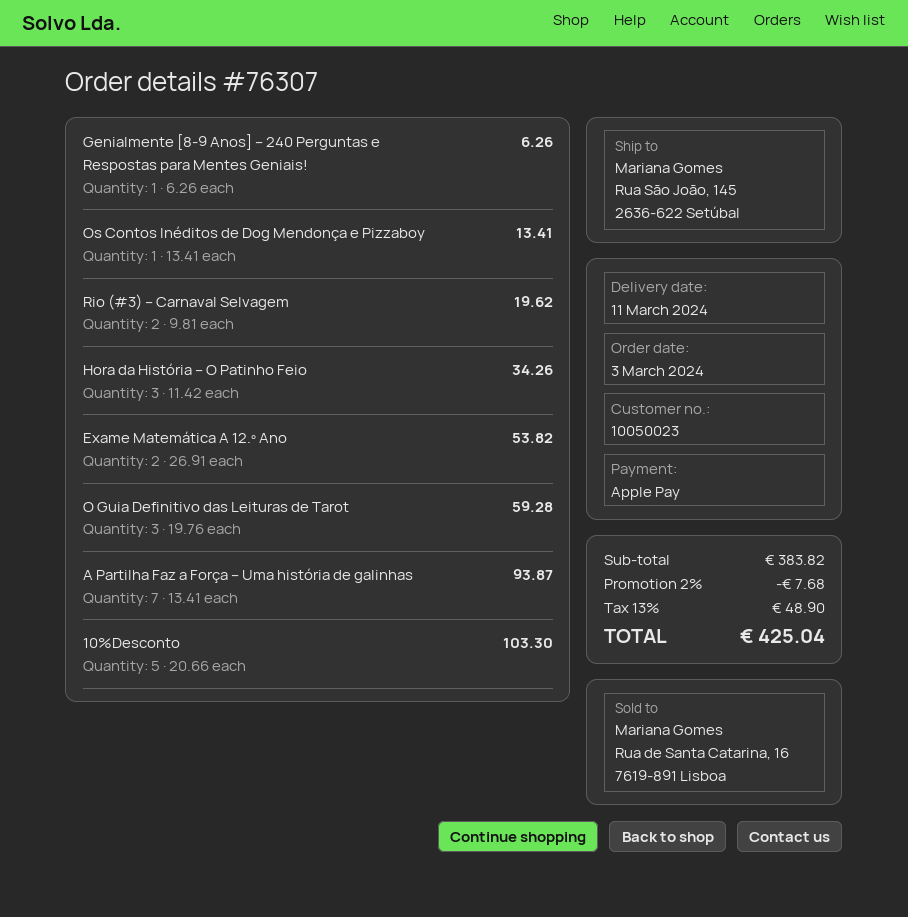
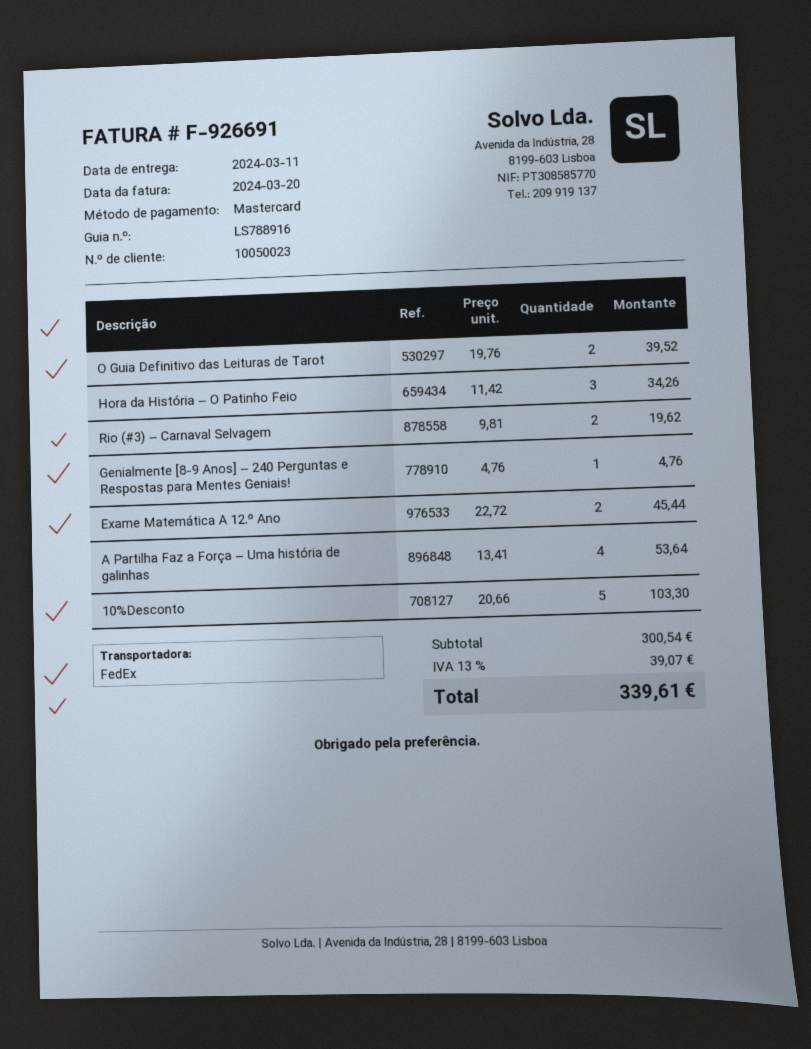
payment method: Apple Pay -> Mastercard
Genialmente [8-9 Anos] – 240 Perguntas e Respostas para Mentes Geniais!: 1 x 6.26 = 6.26 -> 1 x 4.76 = 4.76
Os Contos Inéditos de Dog Mendonça e Pizzaboy: 1 x 13.41 = 13.41 -> none
Exame Matemática A 12.º Ano: 2 x 26.91 = 53.82 -> 2 x 22.72 = 45.44
O Guia Definitivo das Leituras de Tarot: 3 x 19.76 = 59.28 -> 2 x 19.76 = 39.52
A Partilha Faz a Força – Uma história de galinhas: 7 x 13.41 = 93.87 -> 4 x 13.41 = 53.64
subtotal: 383.82 -> 300.54
discount: 2% = 7.68 -> none
tax: 13% = 48.90 -> 13% = 39.07
total: 425.04 -> 339.61

